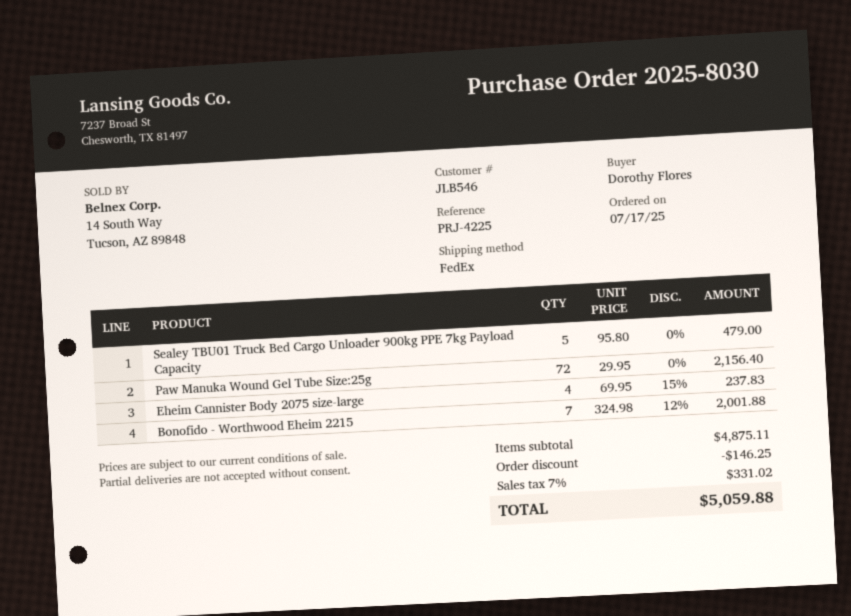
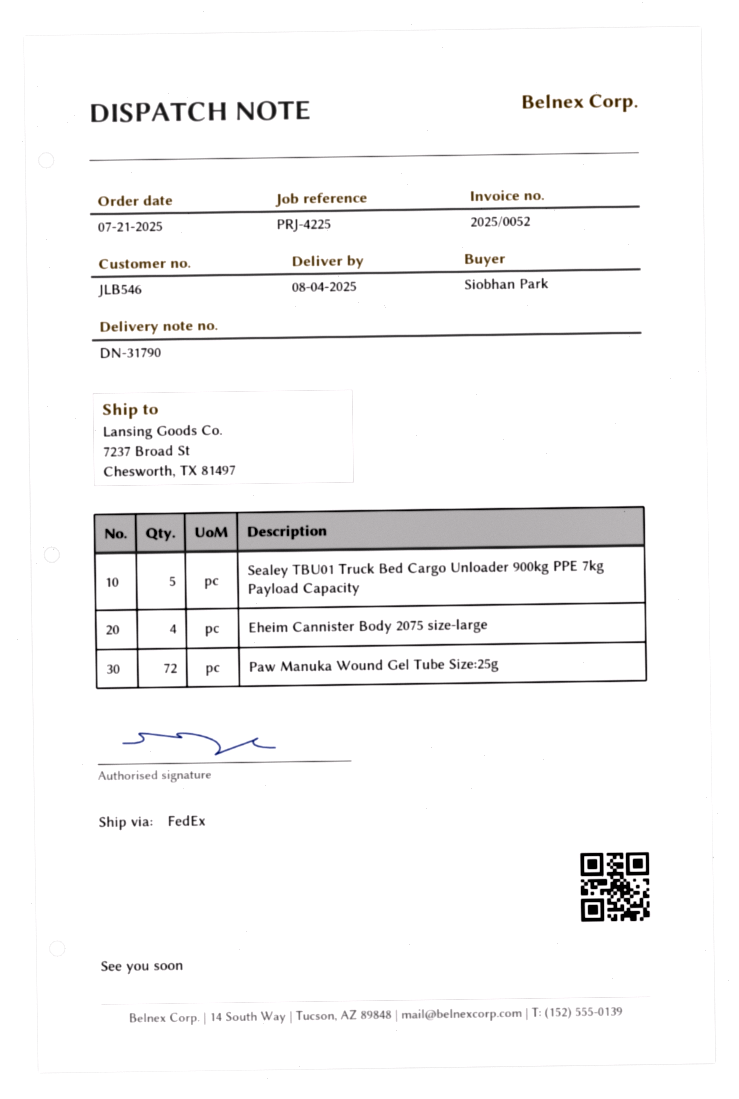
order date: 2025-07-17 -> 2025-07-21
ordered by: Dorothy Flores -> Siobhan Park
Bonofido - Worthwood Eheim 2215: 7 -> none

